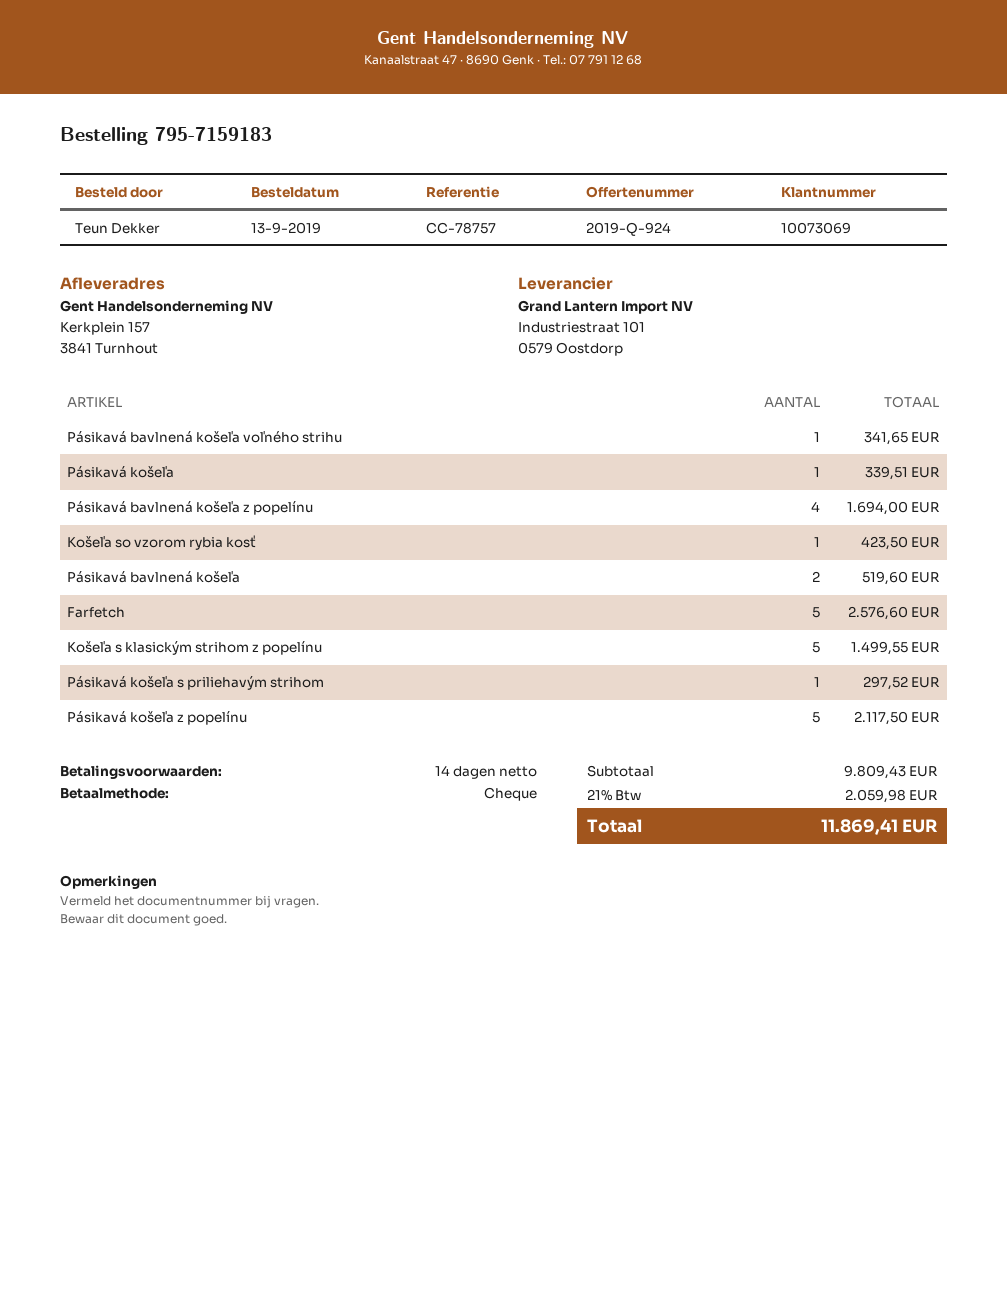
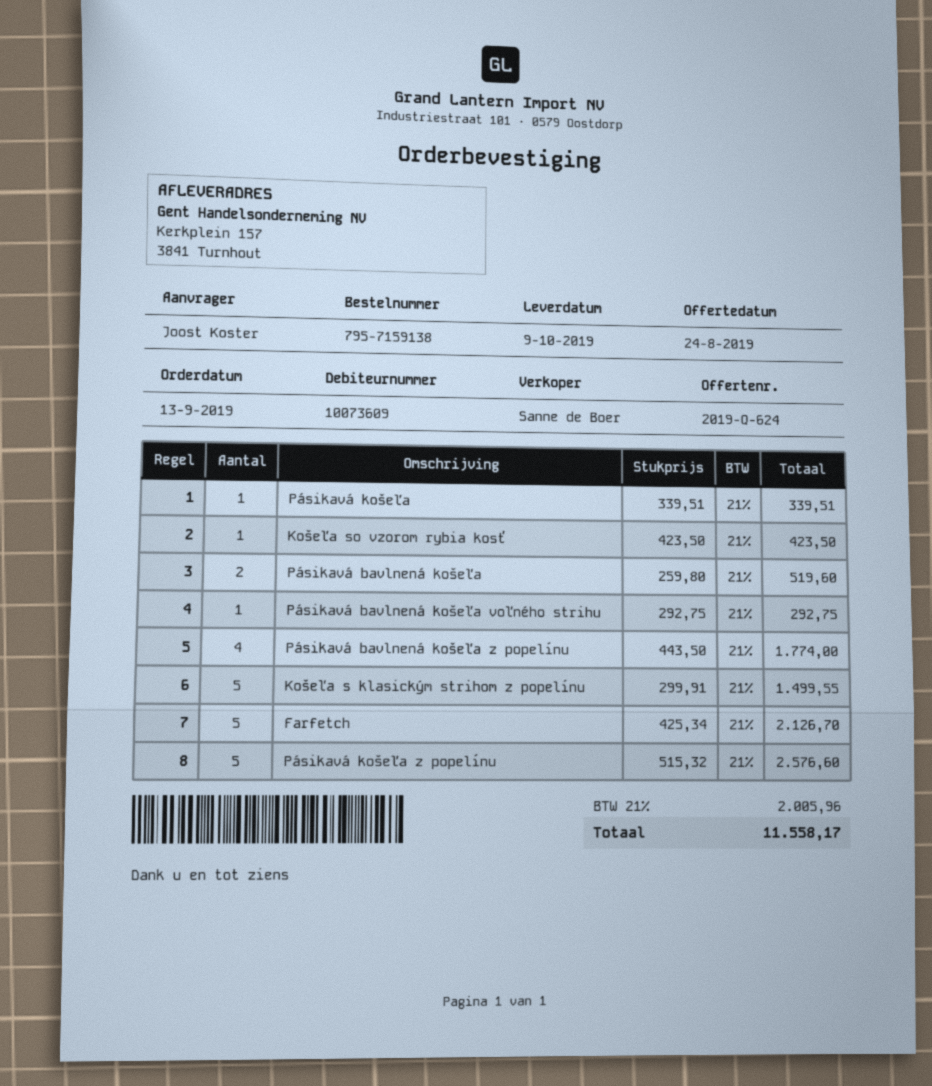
quote number: 2019-Q-924 -> 2019-Q-624
order number: 795-7159183 -> 795-7159138
customer number: 10073069 -> 10073609
ordered by: Teun Dekker -> Joost Koster
Pásikavá bavlnená košeľa voľného strihu: 1 for 341.65 -> 1 for 292.75
Pásikavá bavlnená košeľa z popelínu: 4 for 1694.00 -> 4 for 1774.00
Farfetch: 5 for 2576.60 -> 5 for 2126.70
Pásikavá košeľa s priliehavým strihom: 1 for 297.52 -> none
Pásikavá košeľa z popelínu: 5 for 2117.50 -> 5 for 2576.60
tax: 21% = 2059.98 -> 21% = 2005.96
total: 11869.41 -> 11558.17

